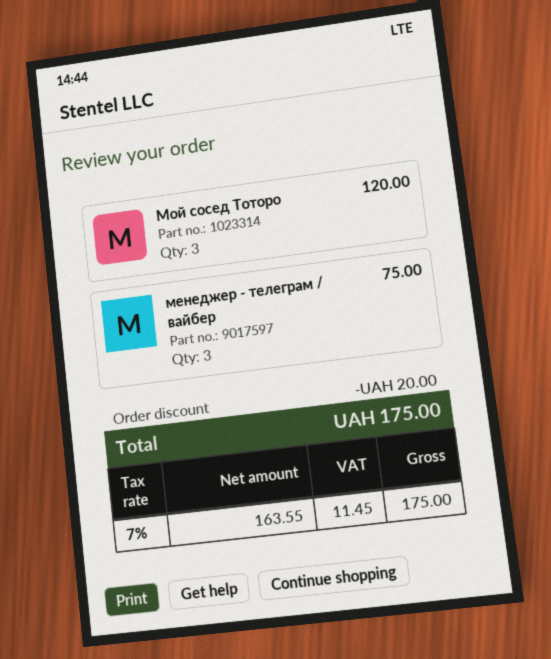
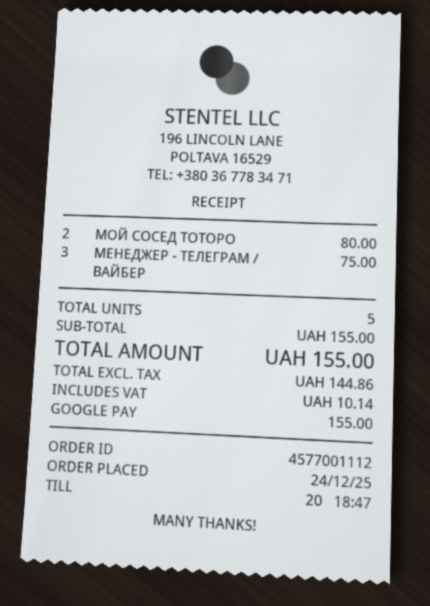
Мой сосед Тоторо: 3 for 120.00 -> 2 for 80.00
discount: 20.00 -> none
net: 163.55 -> 144.86
tax: 11.45 -> 10.14
total: 175.00 -> 155.00

